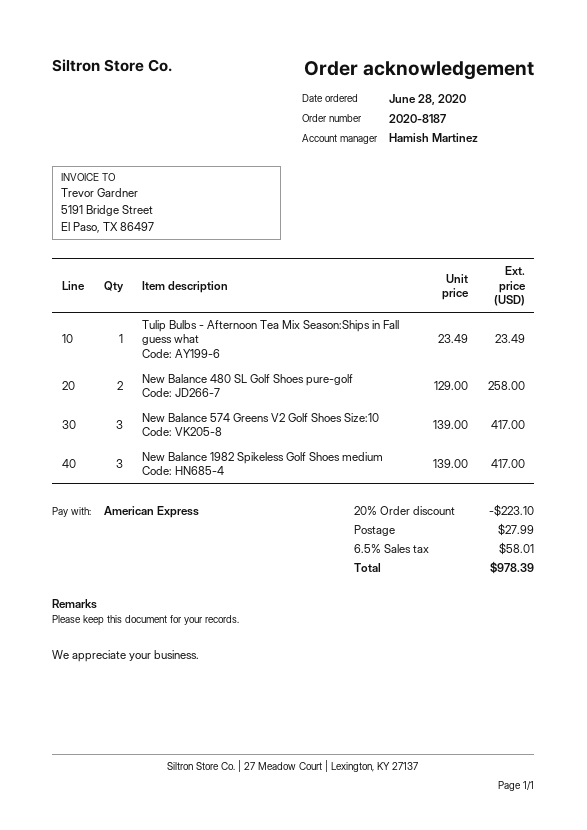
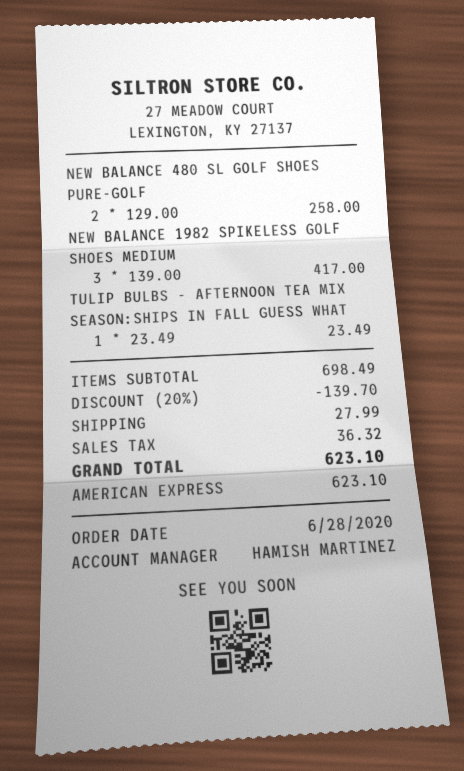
New Balance 574 Greens V2 Golf Shoes Size:10: 3 x 139.00 = 417.00 -> none
discount: 20% = 223.10 -> 20% = 139.70
tax: 58.01 -> 36.32
total: 978.39 -> 623.10

